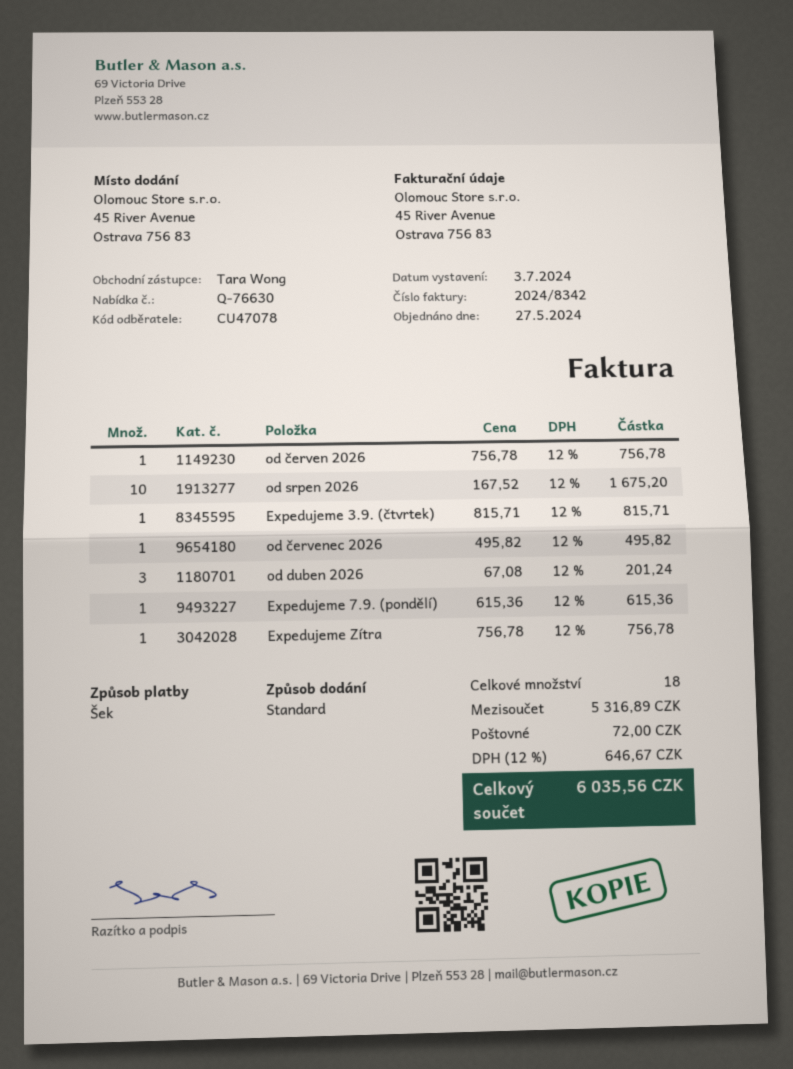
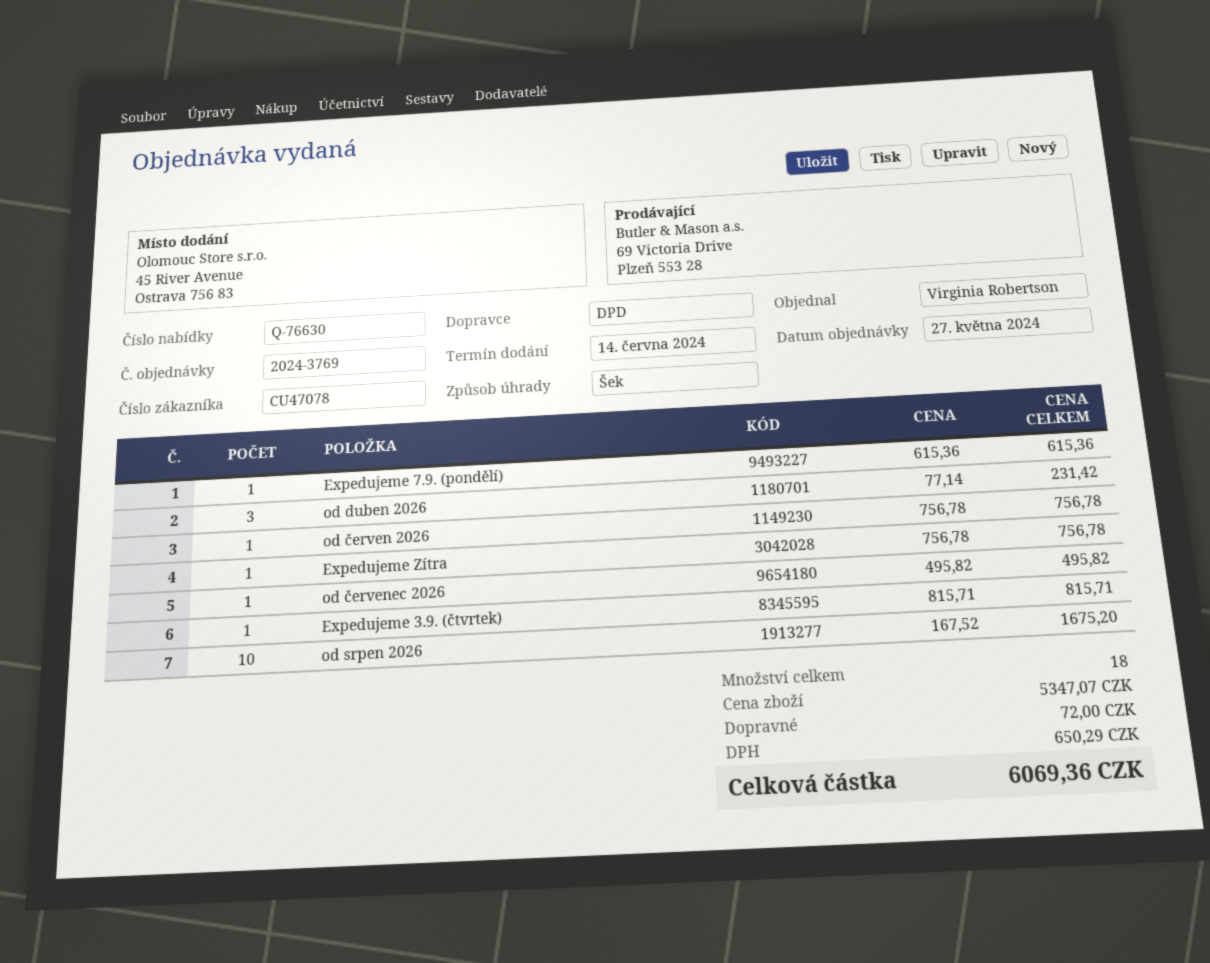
shipping method: standard -> DPD
od duben 2026: 3 x 67.08 = 201.24 -> 3 x 77.14 = 231.42
subtotal: 5316.89 -> 5347.07
tax: 646.67 -> 650.29
total: 6035.56 -> 6069.36

